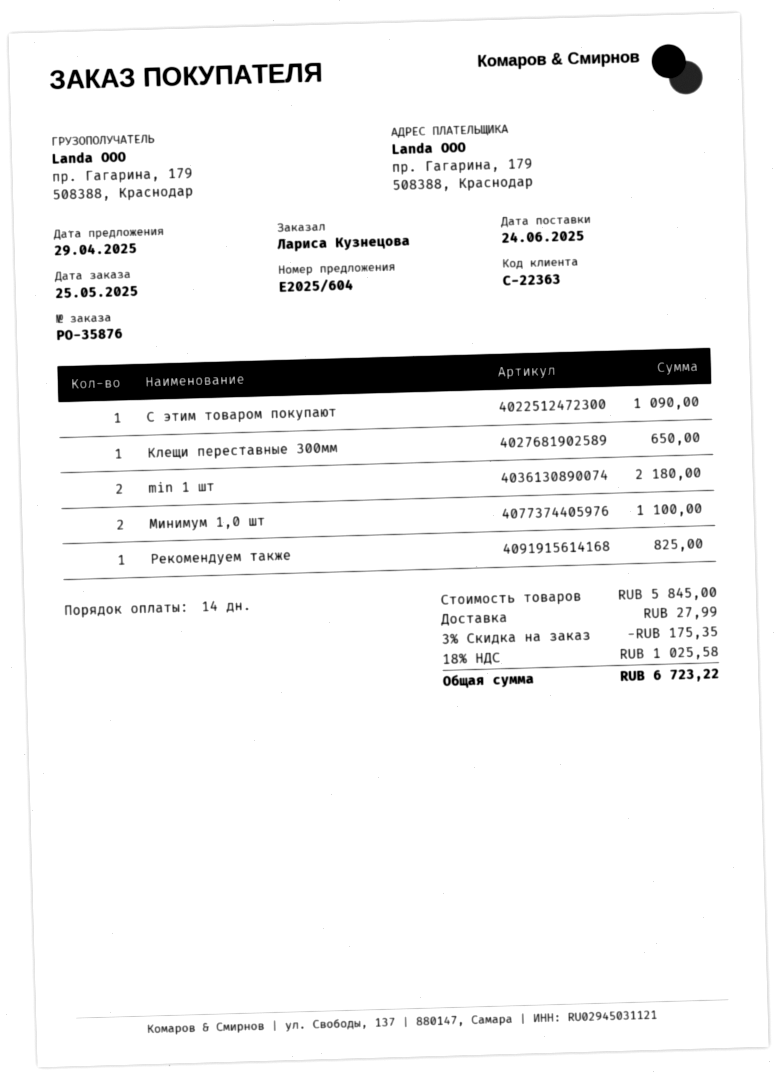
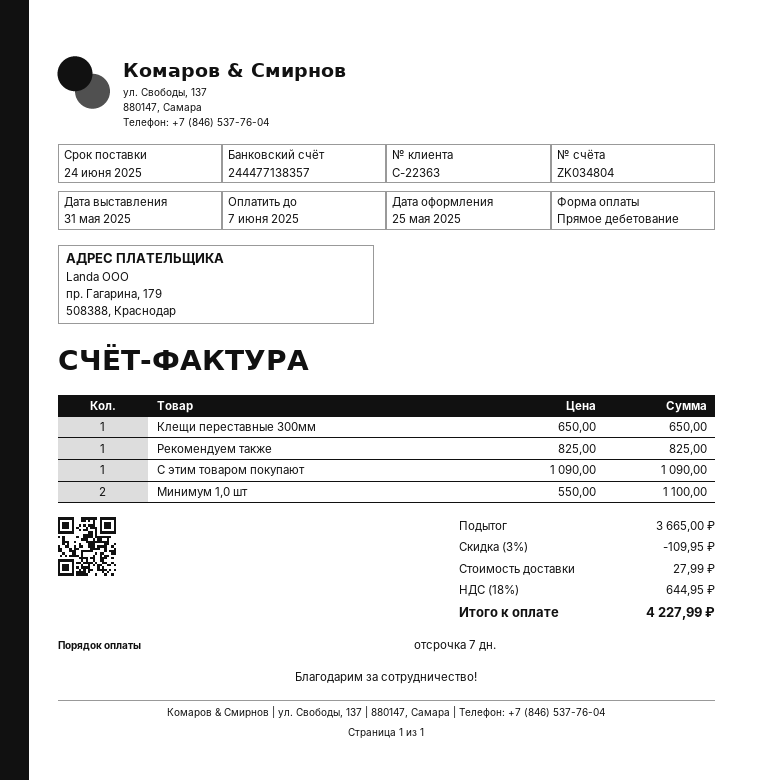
payment terms: 14 days -> 7 days
min 1 шт: 2 for 2180.00 -> none
subtotal: 5845.00 -> 3665.00
discount: 3% = 175.35 -> 3% = 109.95
tax: 18% = 1025.58 -> 18% = 644.95
total: 6723.22 -> 4227.99

